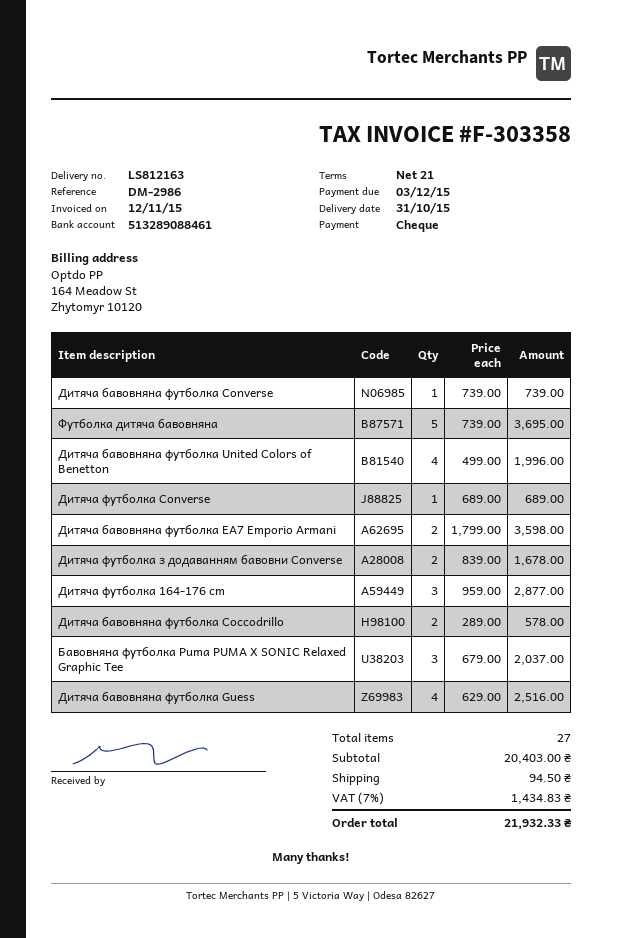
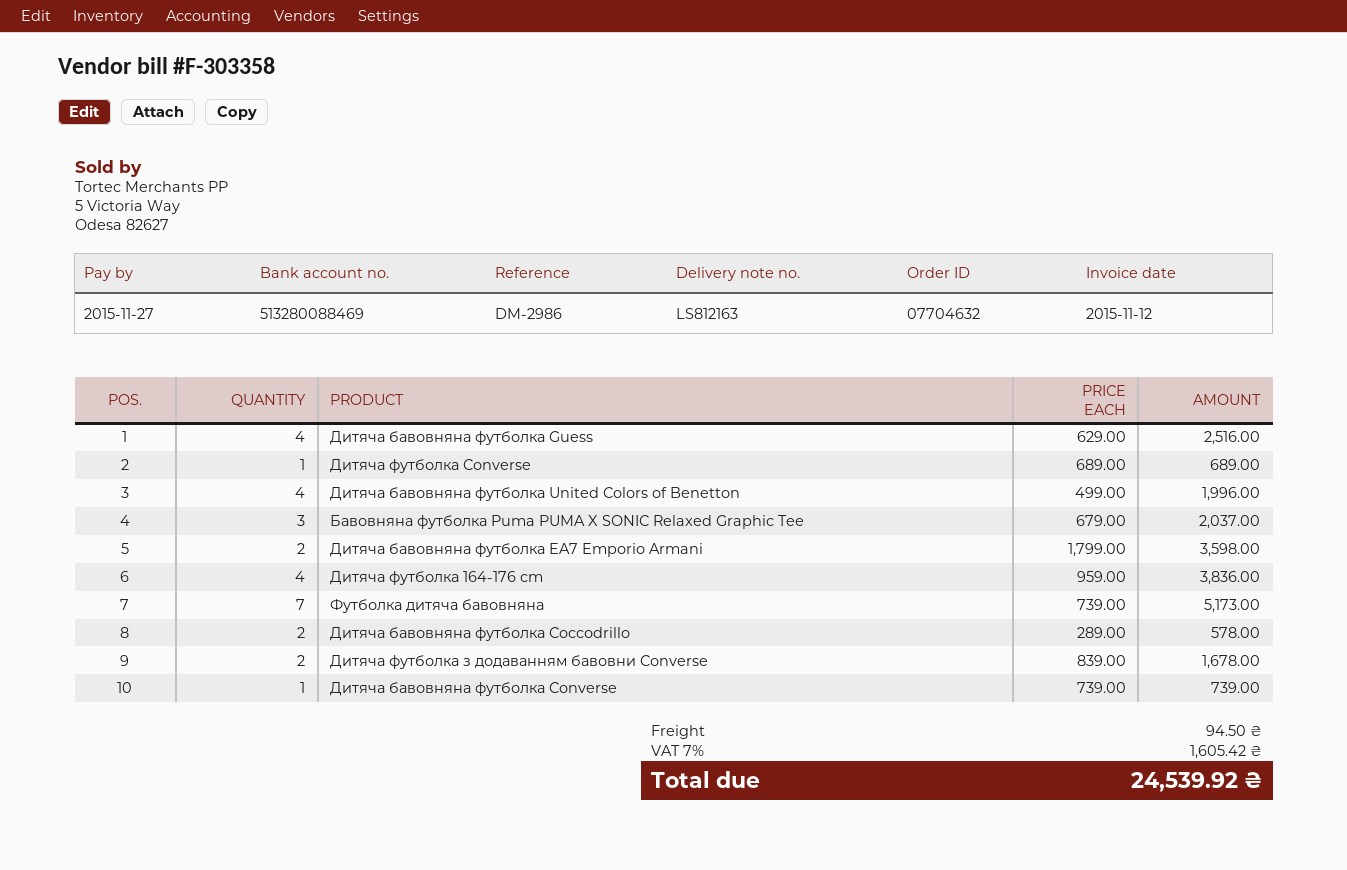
due date: 2015-12-03 -> 2015-11-27
bank account: 513289088461 -> 513280088469
Футболка дитяча бавовняна: 5 x 739.00 = 3695.00 -> 7 x 739.00 = 5173.00
Дитяча футболка 164-176 cm: 3 x 959.00 = 2877.00 -> 4 x 959.00 = 3836.00
tax: 7% = 1434.83 -> 7% = 1605.42
total: 21932.33 -> 24539.92

